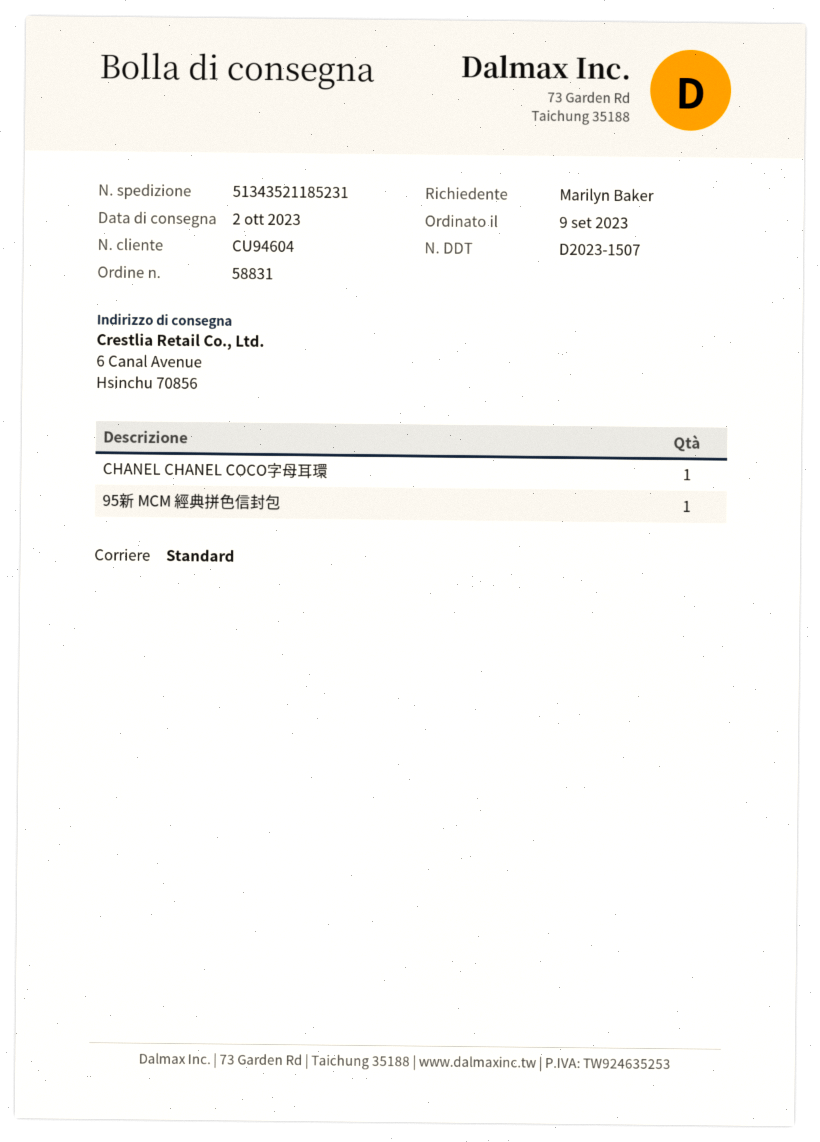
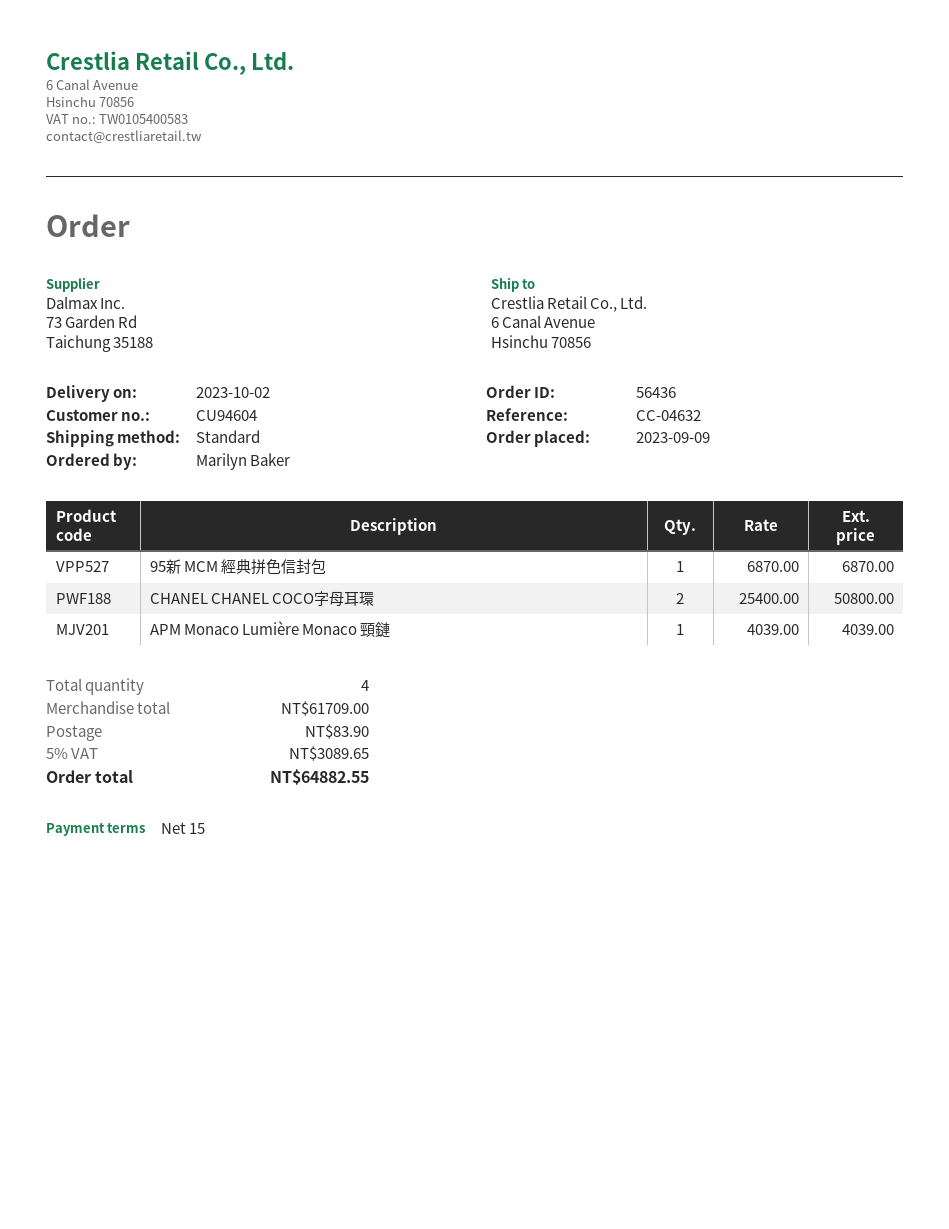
order number: 58831 -> 56436
CHANEL CHANEL COCO字母耳環: 1 -> 2
APM Monaco Lumière Monaco 頸鏈: none -> 1

